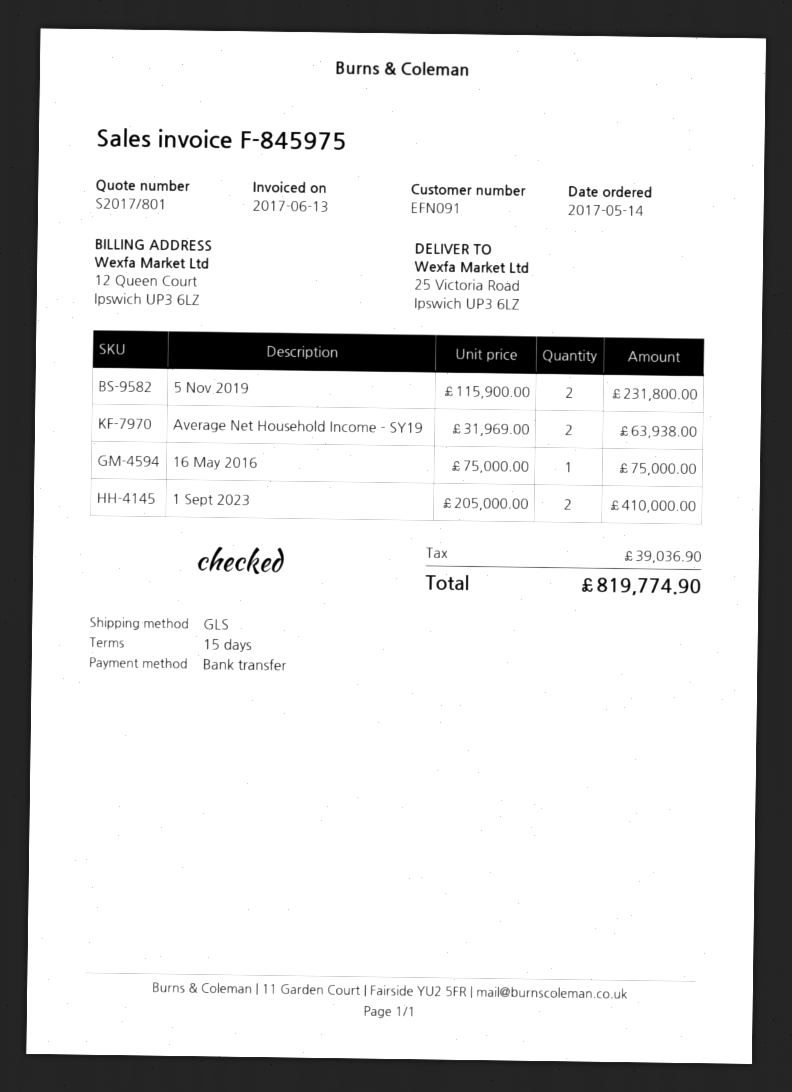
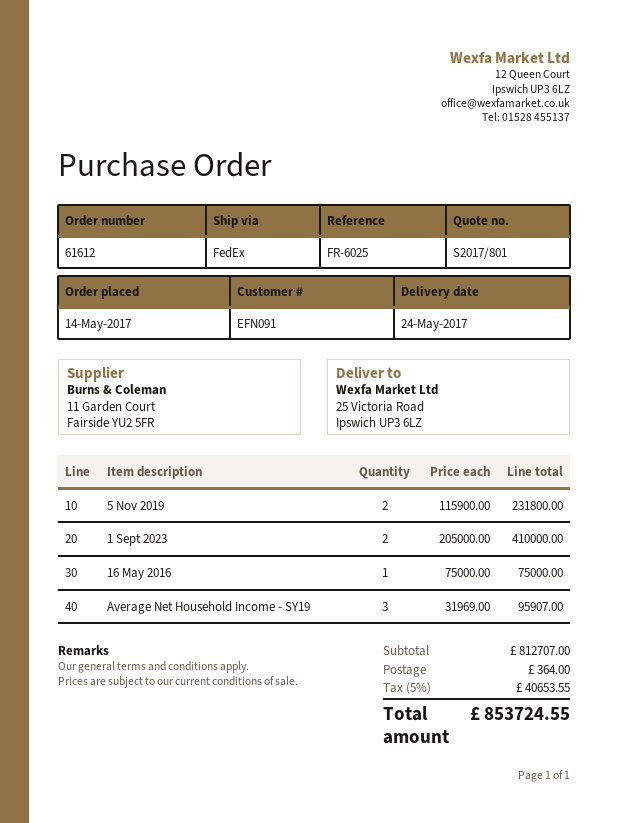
shipping method: GLS -> FedEx
Average Net Household Income - SY19: 2 x 31969.00 = 63938.00 -> 3 x 31969.00 = 95907.00
shipping: none -> 364.00
tax: 39036.90 -> 40653.55
total: 819774.90 -> 853724.55

